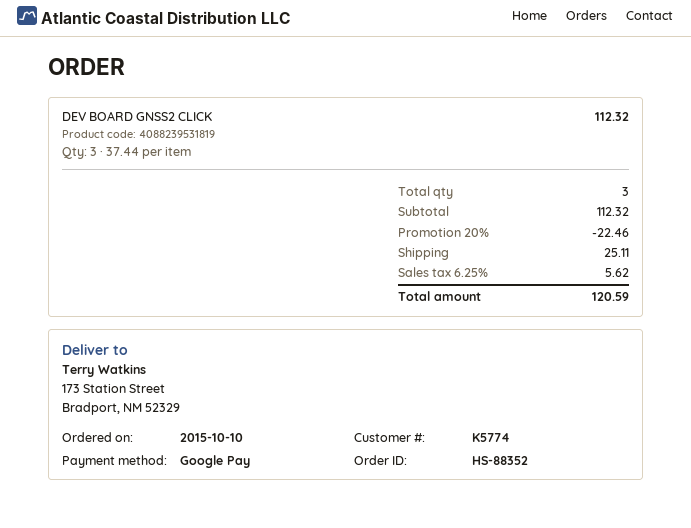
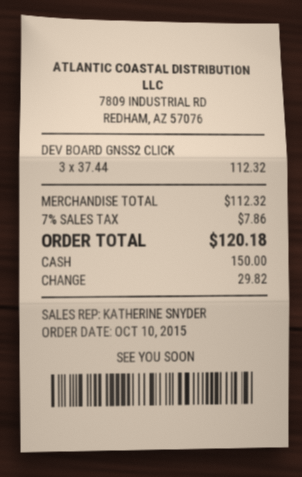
payment method: Google Pay -> cash
discount: 20% = 22.46 -> none
shipping: 25.11 -> none
tax: 6.25% = 5.62 -> 7% = 7.86
total: 120.59 -> 120.18

